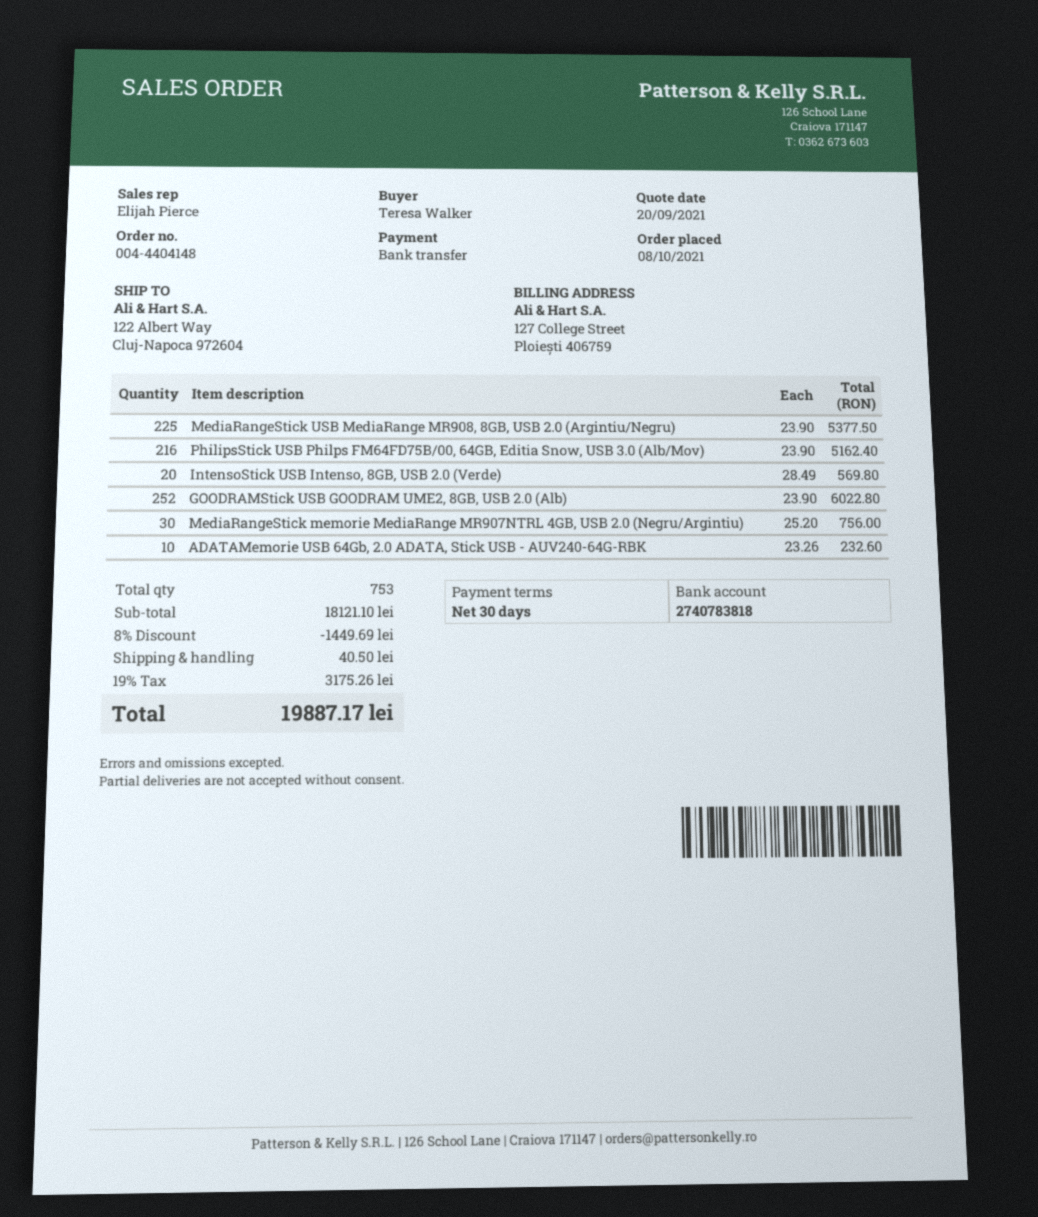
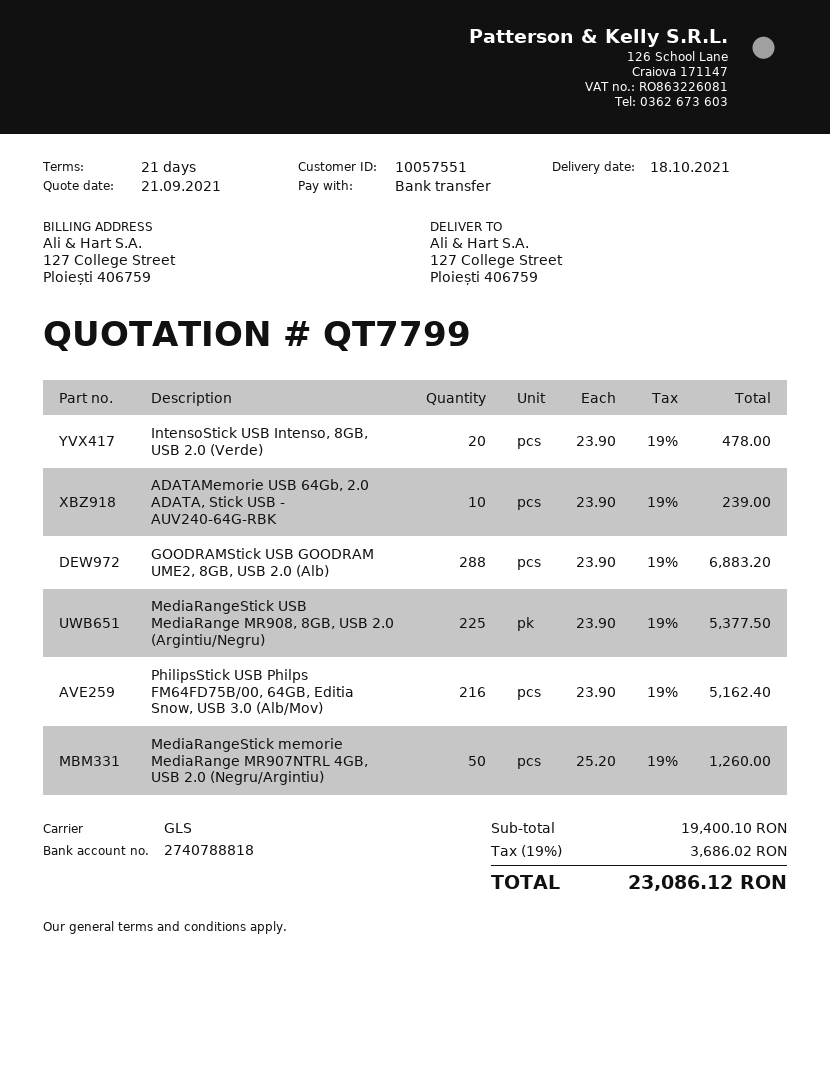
quote date: 2021-09-20 -> 2021-09-21
payment terms: 30 days -> 21 days
bank account: 2740783818 -> 2740788818
ship to: 122 Albert Way, Cluj-Napoca 972604 -> 127 College Street, Ploiești 406759
IntensoStick USB Intenso, 8GB, USB 2.0 (Verde): 20 x 28.49 = 569.80 -> 20 x 23.90 = 478.00
GOODRAMStick USB GOODRAM UME2, 8GB, USB 2.0 (Alb): 252 x 23.90 = 6022.80 -> 288 x 23.90 = 6883.20
MediaRangeStick memorie MediaRange MR907NTRL 4GB, USB 2.0 (Negru/Argintiu): 30 x 25.20 = 756.00 -> 50 x 25.20 = 1260.00
ADATAMemorie USB 64Gb, 2.0 ADATA, Stick USB - AUV240-64G-RBK: 10 x 23.26 = 232.60 -> 10 x 23.90 = 239.00
subtotal: 18121.10 -> 19400.10
discount: 8% = 1449.69 -> none
shipping: 40.50 -> none
tax: 19% = 3175.26 -> 19% = 3686.02
total: 19887.17 -> 23086.12

